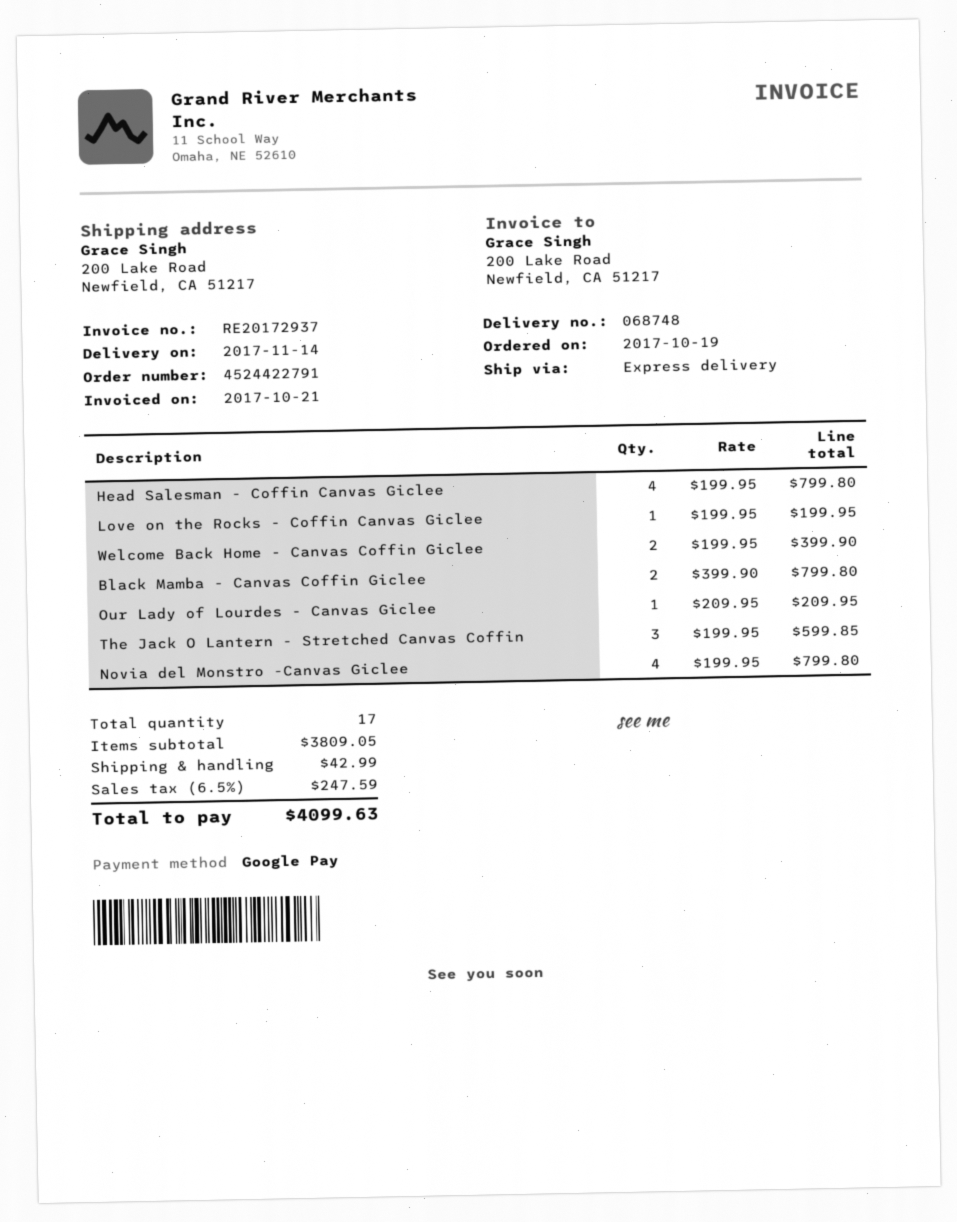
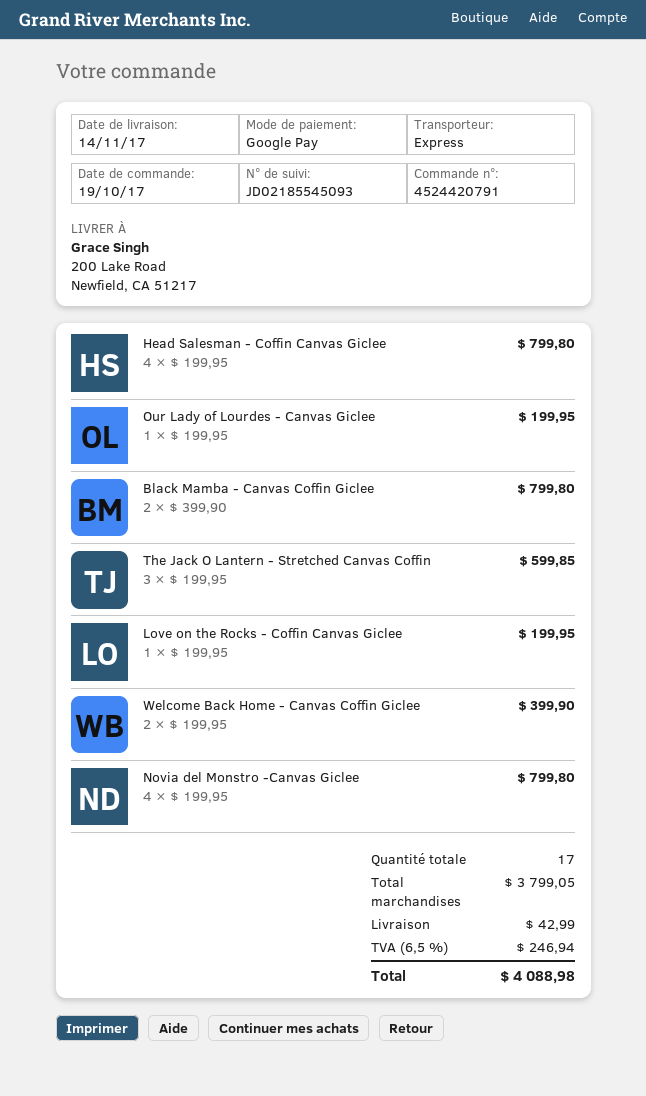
order number: 4524422791 -> 4524420791
Our Lady of Lourdes - Canvas Giclee: 1 x 209.95 = 209.95 -> 1 x 199.95 = 199.95
subtotal: 3809.05 -> 3799.05
tax: 6.5% = 247.59 -> 6.5% = 246.94
total: 4099.63 -> 4088.98

